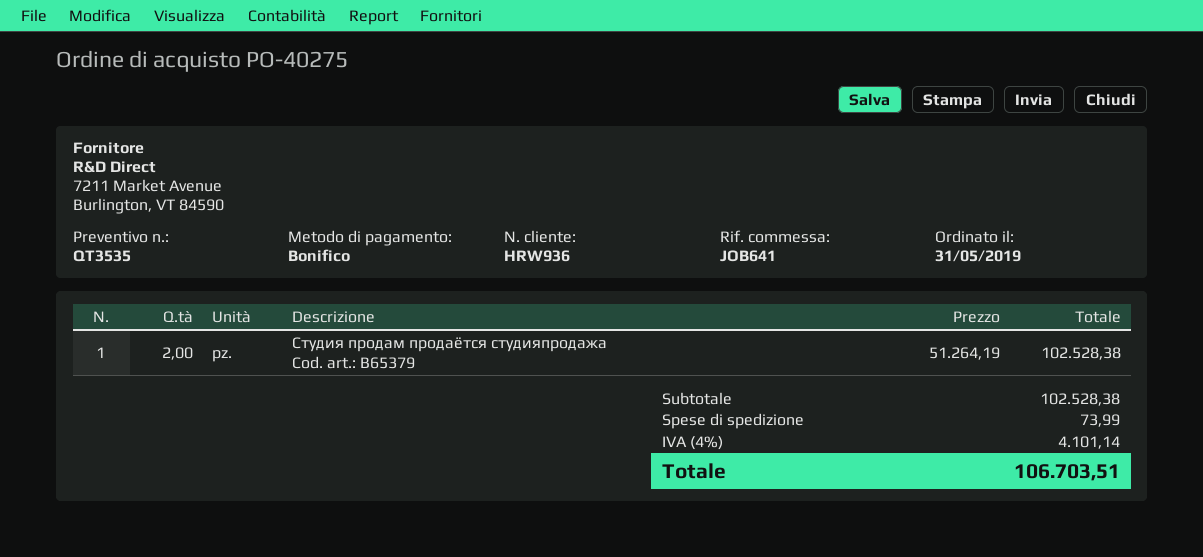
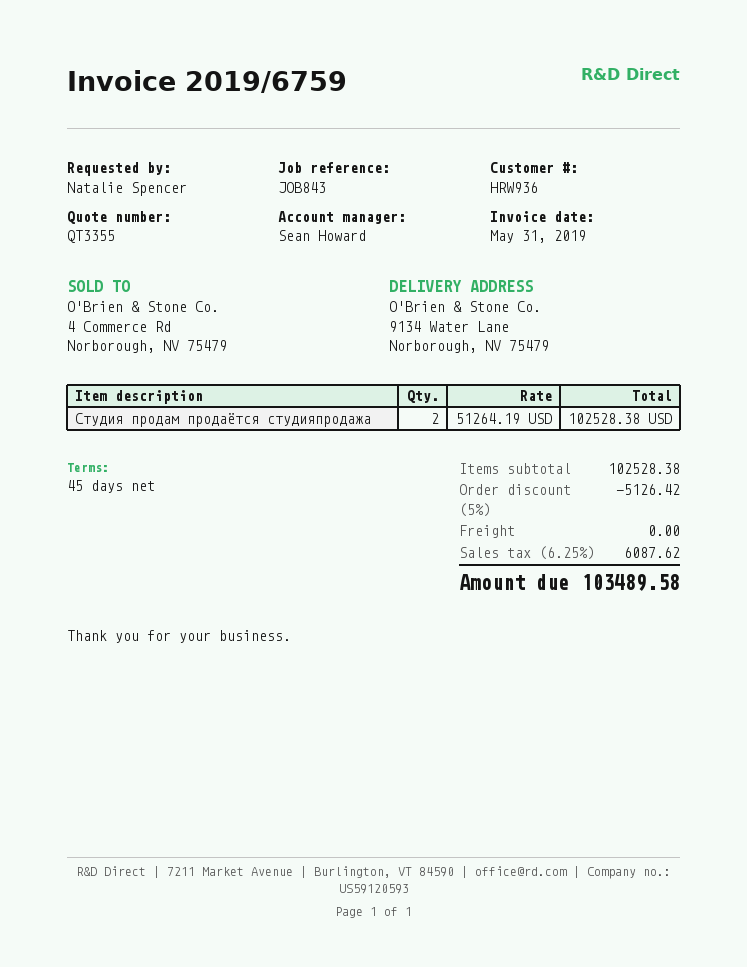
quote number: QT3535 -> QT3355
reference: JOB641 -> JOB843
discount: none -> 5% = 5126.42
shipping: 73.99 -> 0.00
tax: 4% = 4101.14 -> 6.25% = 6087.62
total: 106703.51 -> 103489.58

